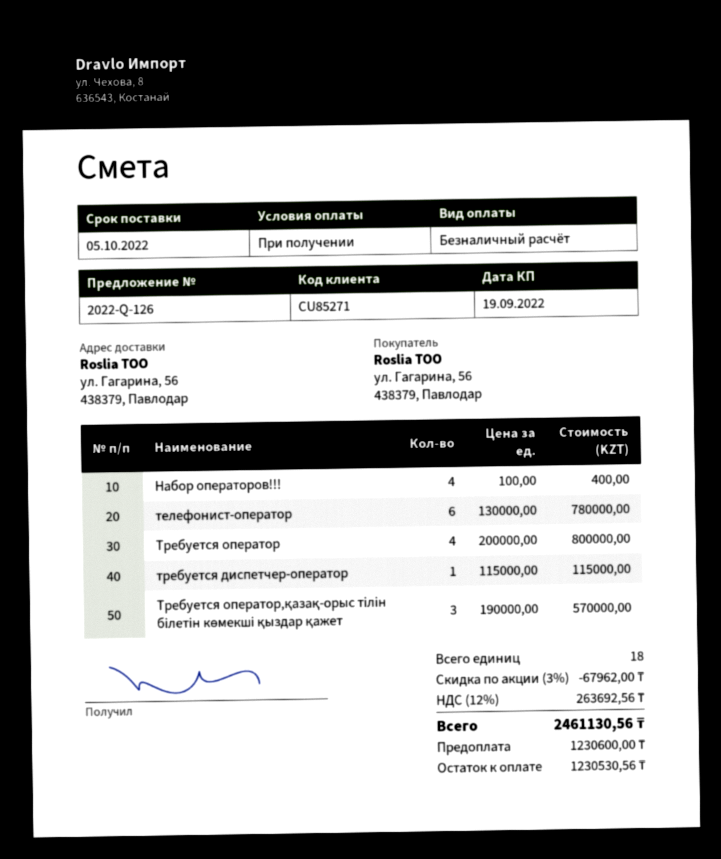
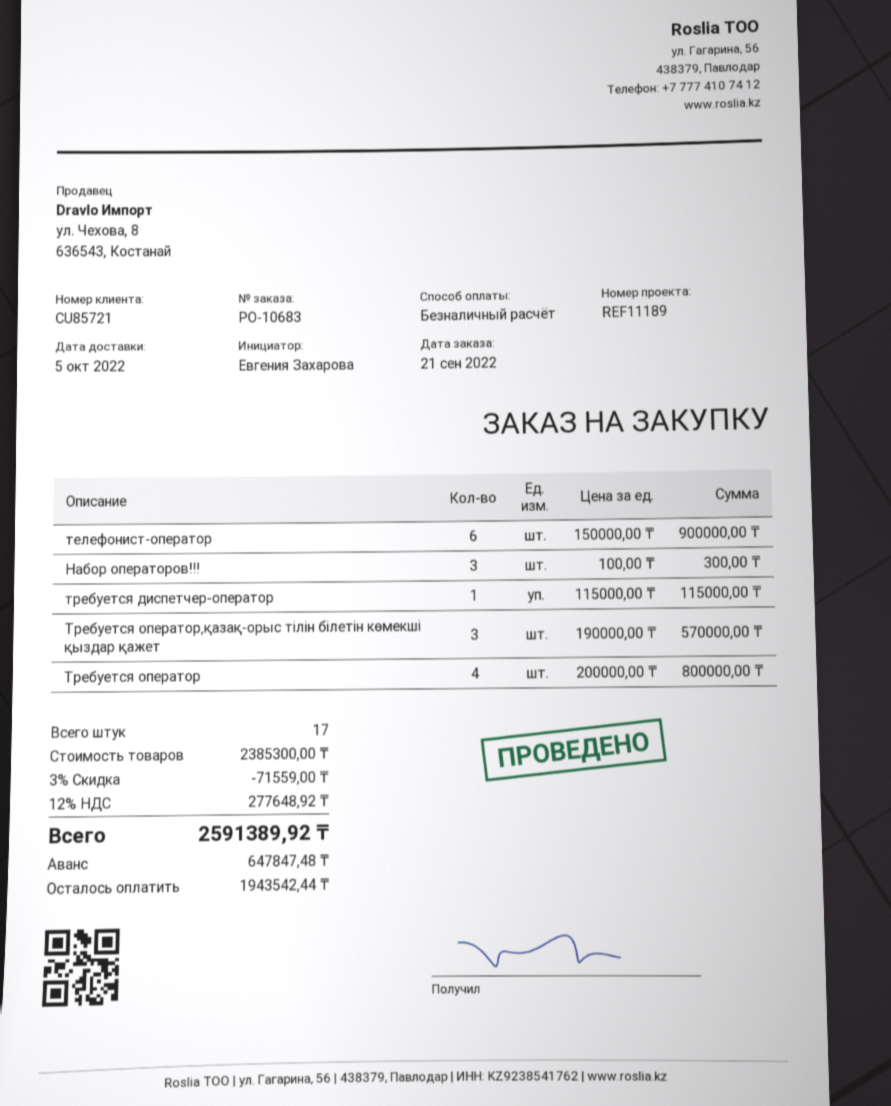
customer number: CU85271 -> CU85721
Набор операторов!!!: 4 x 100.00 = 400.00 -> 3 x 100.00 = 300.00
телефонист-оператор: 6 x 130000.00 = 780000.00 -> 6 x 150000.00 = 900000.00
total quantity: 18 -> 17
discount: 3% = 67962.00 -> 3% = 71559.00
tax: 12% = 263692.56 -> 12% = 277648.92
total: 2461130.56 -> 2591389.92
deposit: 1230600.00 -> 647847.48
balance: 1230530.56 -> 1943542.44

